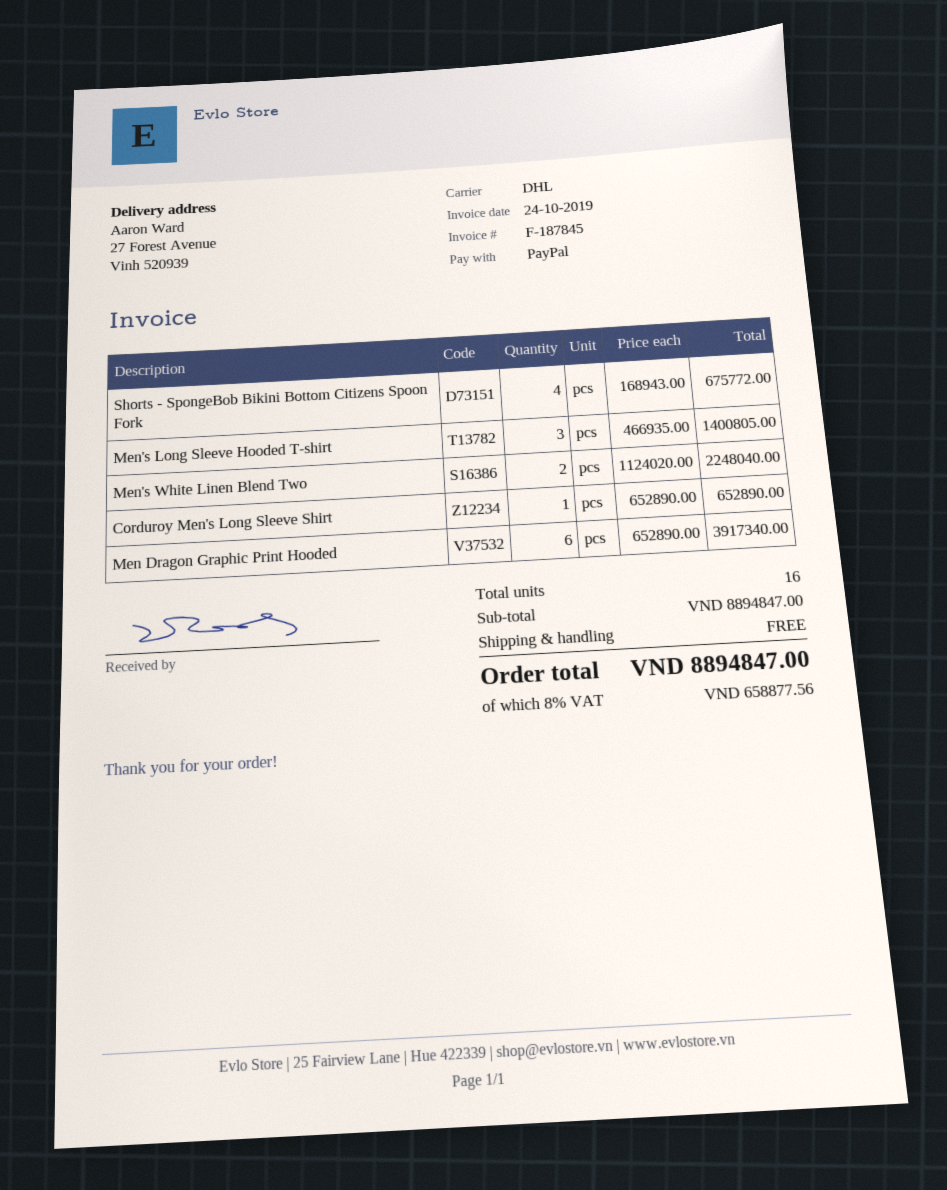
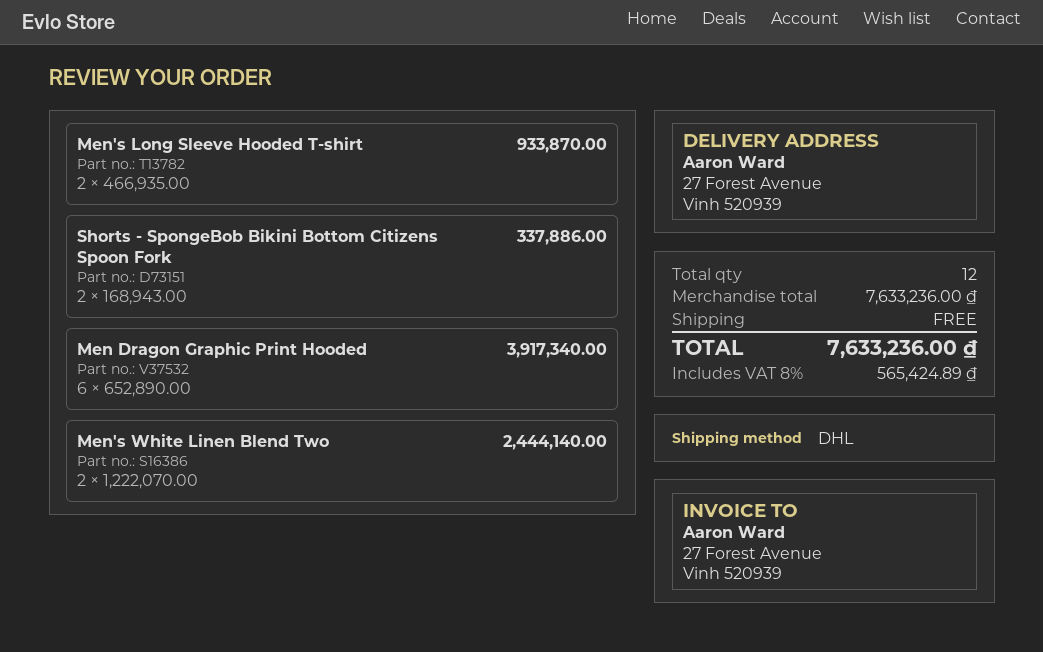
Shorts - SpongeBob Bikini Bottom Citizens Spoon Fork: 4 x 168943.00 = 675772.00 -> 2 x 168943.00 = 337886.00
Men's Long Sleeve Hooded T-shirt: 3 x 466935.00 = 1400805.00 -> 2 x 466935.00 = 933870.00
Men's White Linen Blend Two: 2 x 1124020.00 = 2248040.00 -> 2 x 1222070.00 = 2444140.00
Corduroy Men's Long Sleeve Shirt: 1 x 652890.00 = 652890.00 -> none
total quantity: 16 -> 12
subtotal: 8894847.00 -> 7633236.00
tax: 8% = 658877.56 -> 8% = 565424.89
total: 8894847.00 -> 7633236.00

